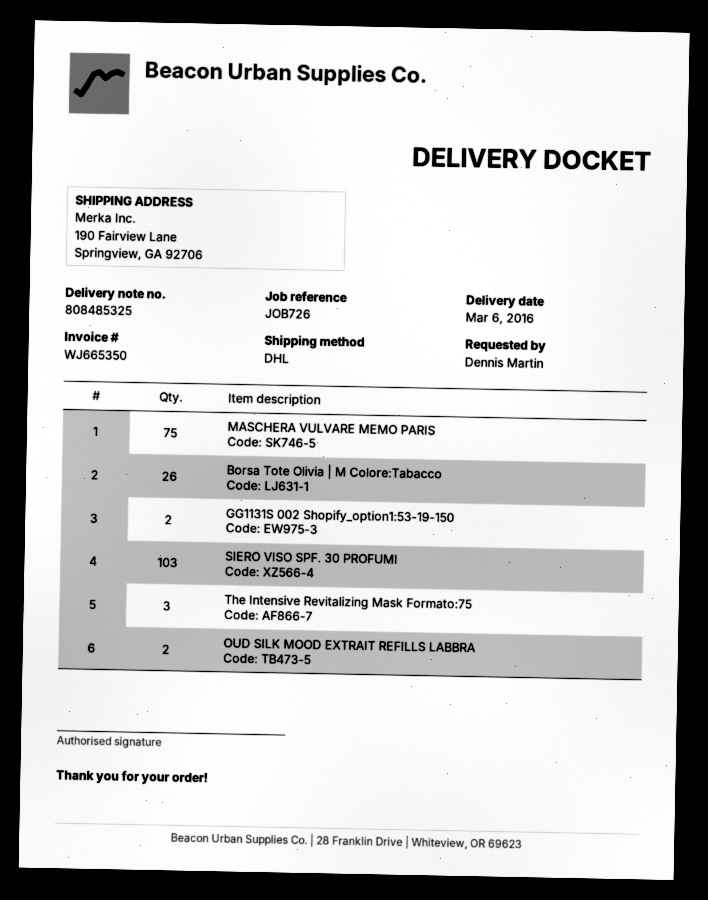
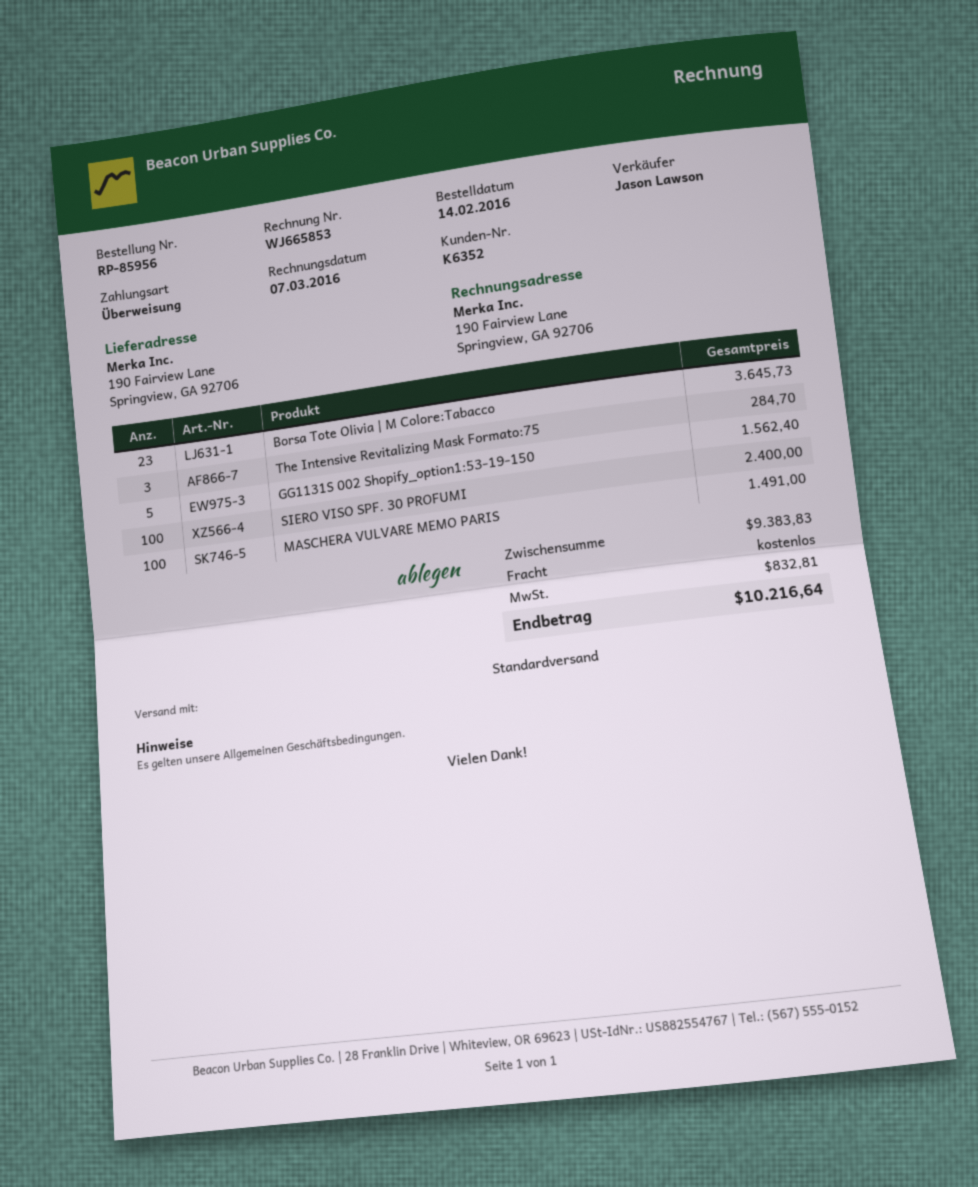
invoice number: WJ665350 -> WJ665853
shipping method: DHL -> standard
MASCHERA VULVARE MEMO PARIS: 75 -> 100
Borsa Tote Olivia | M Colore:Tabacco: 26 -> 23
GG1131S 002 Shopify_option1:53-19-150: 2 -> 5
SIERO VISO SPF. 30 PROFUMI: 103 -> 100
OUD SILK MOOD EXTRAIT REFILLS LABBRA: 2 -> none

